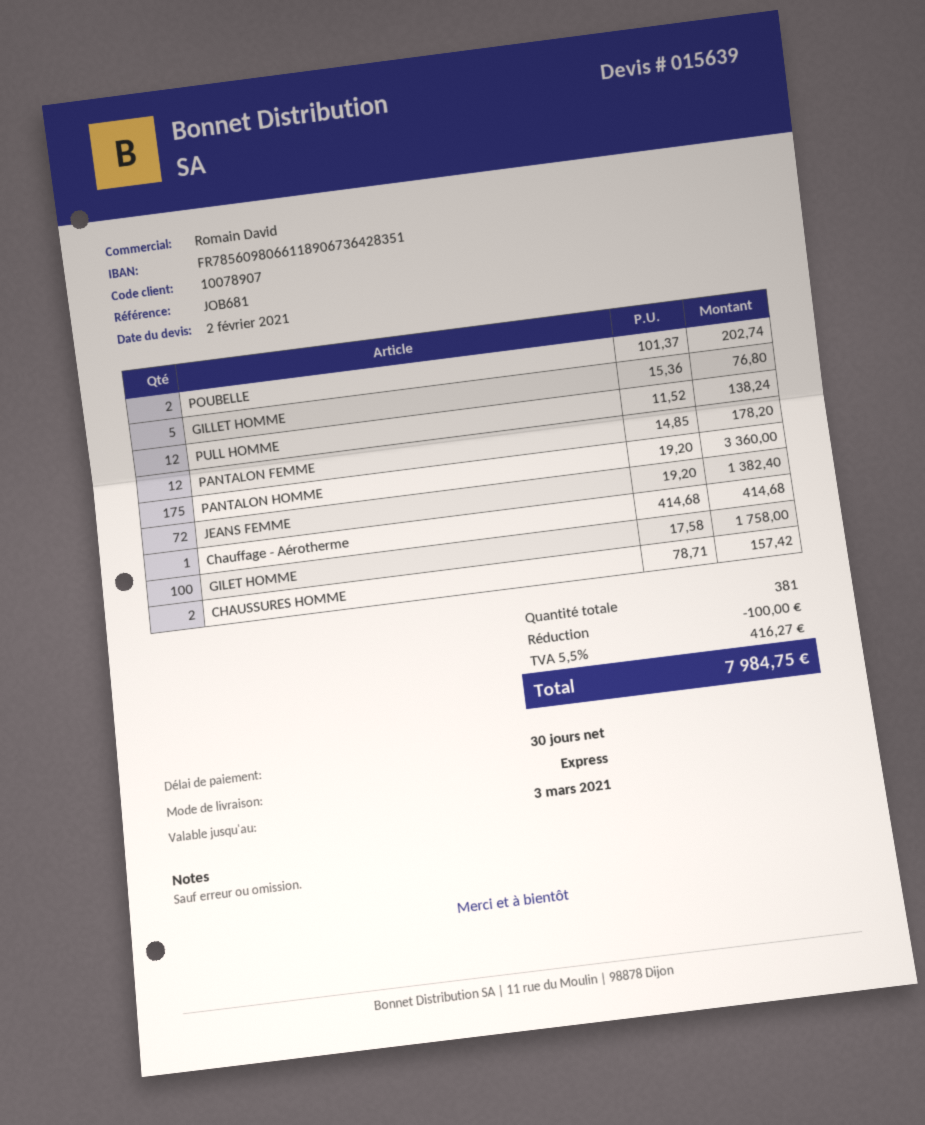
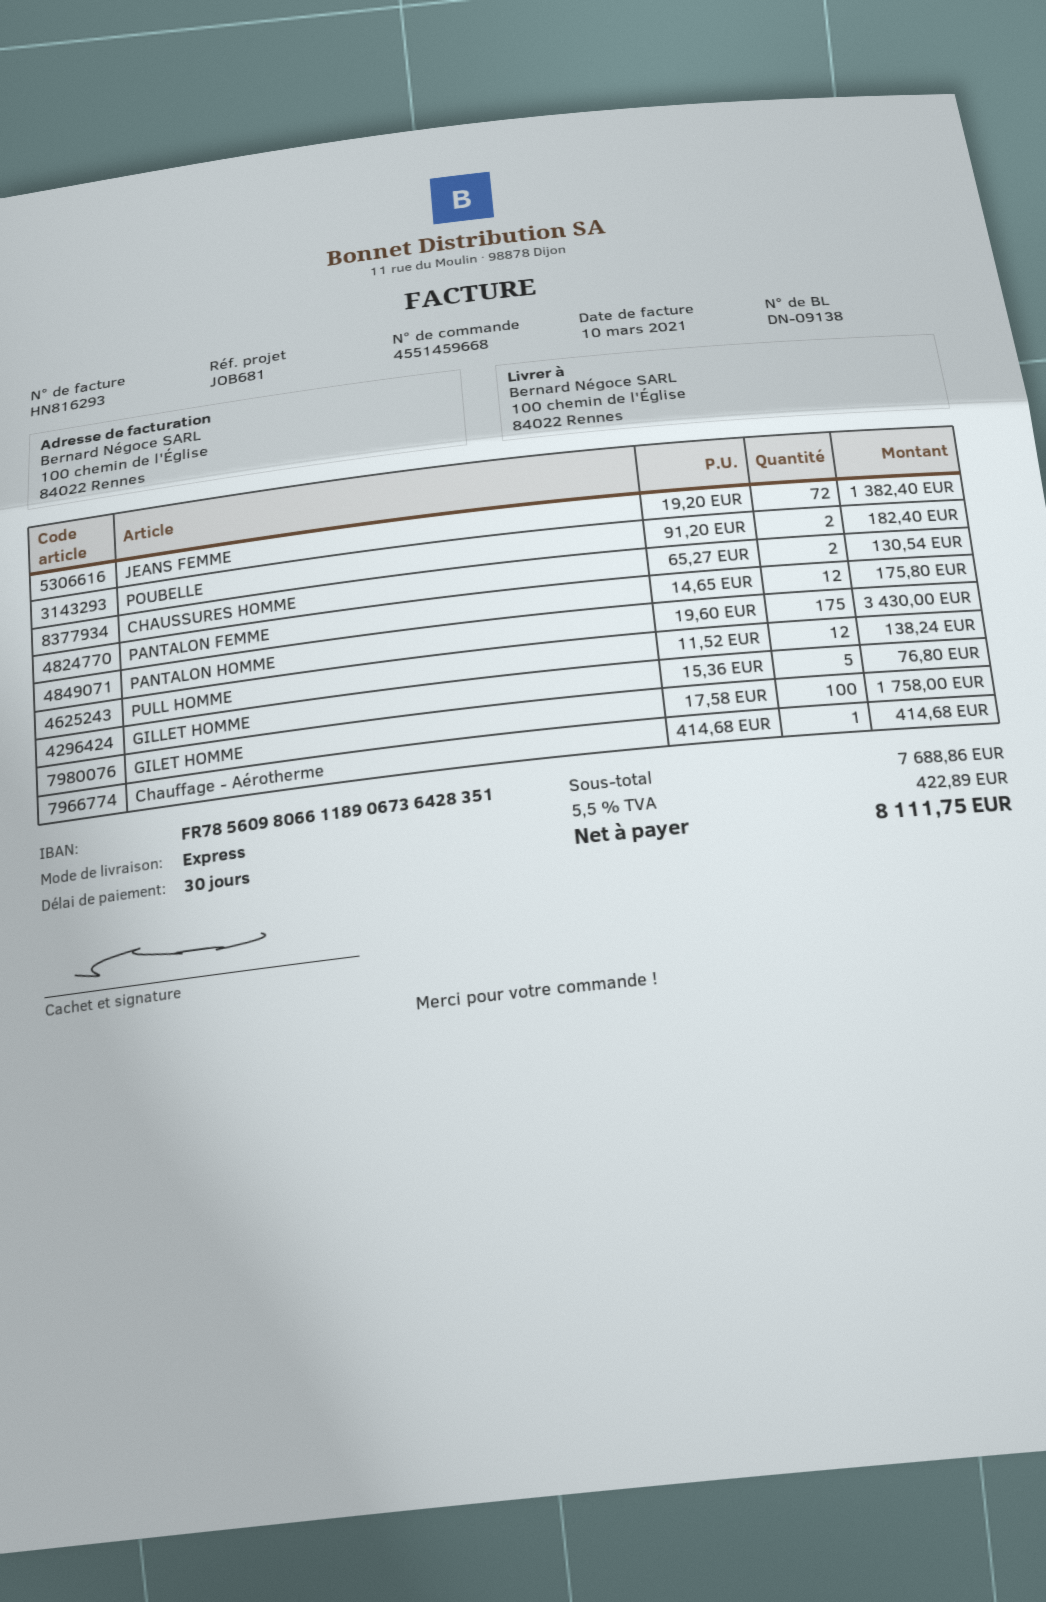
POUBELLE: 2 x 101.37 = 202.74 -> 2 x 91.20 = 182.40
PANTALON FEMME: 12 x 14.85 = 178.20 -> 12 x 14.65 = 175.80
PANTALON HOMME: 175 x 19.20 = 3360.00 -> 175 x 19.60 = 3430.00
CHAUSSURES HOMME: 2 x 78.71 = 157.42 -> 2 x 65.27 = 130.54
discount: 100.00 -> none
tax: 5.5% = 416.27 -> 5.5% = 422.89
total: 7984.75 -> 8111.75

